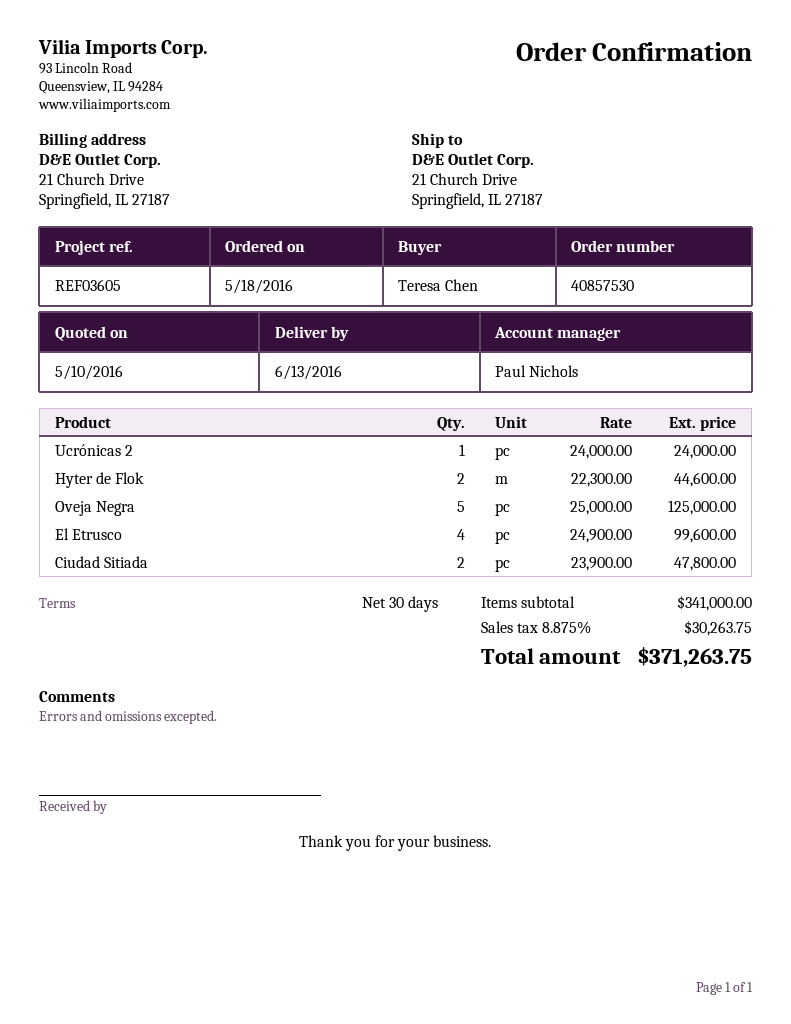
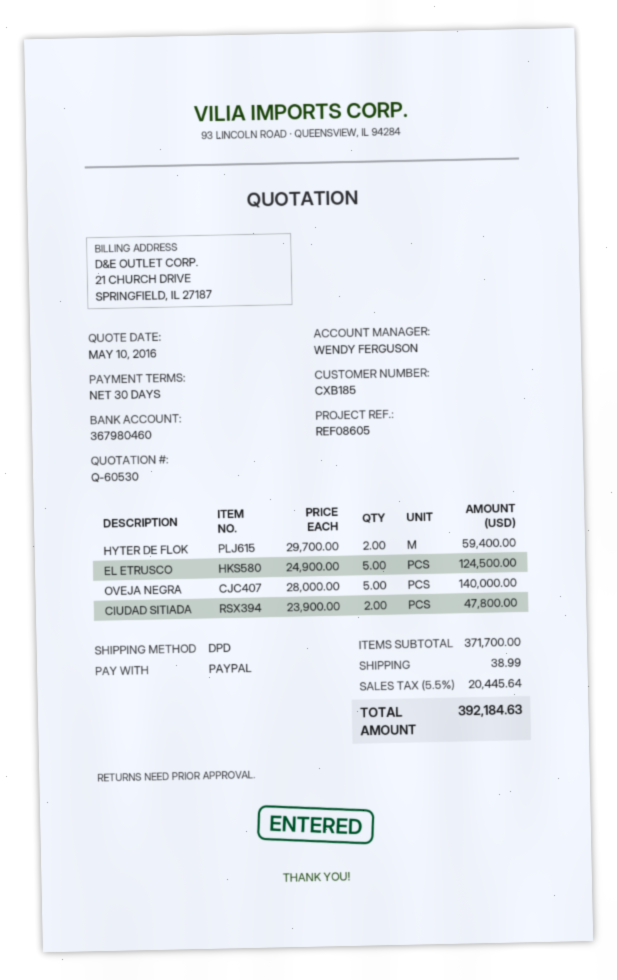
reference: REF03605 -> REF08605
sales rep: Paul Nichols -> WENDY FERGUSON
Ucrónicas 2: 1 x 24000.00 = 24000.00 -> none
Hyter de Flok: 2 x 22300.00 = 44600.00 -> 2 x 29700.00 = 59400.00
Oveja Negra: 5 x 25000.00 = 125000.00 -> 5 x 28000.00 = 140000.00
El Etrusco: 4 x 24900.00 = 99600.00 -> 5 x 24900.00 = 124500.00
subtotal: 341000.00 -> 371700.00
shipping: none -> 38.99
tax: 8.875% = 30263.75 -> 5.5% = 20445.64
total: 371263.75 -> 392184.63

